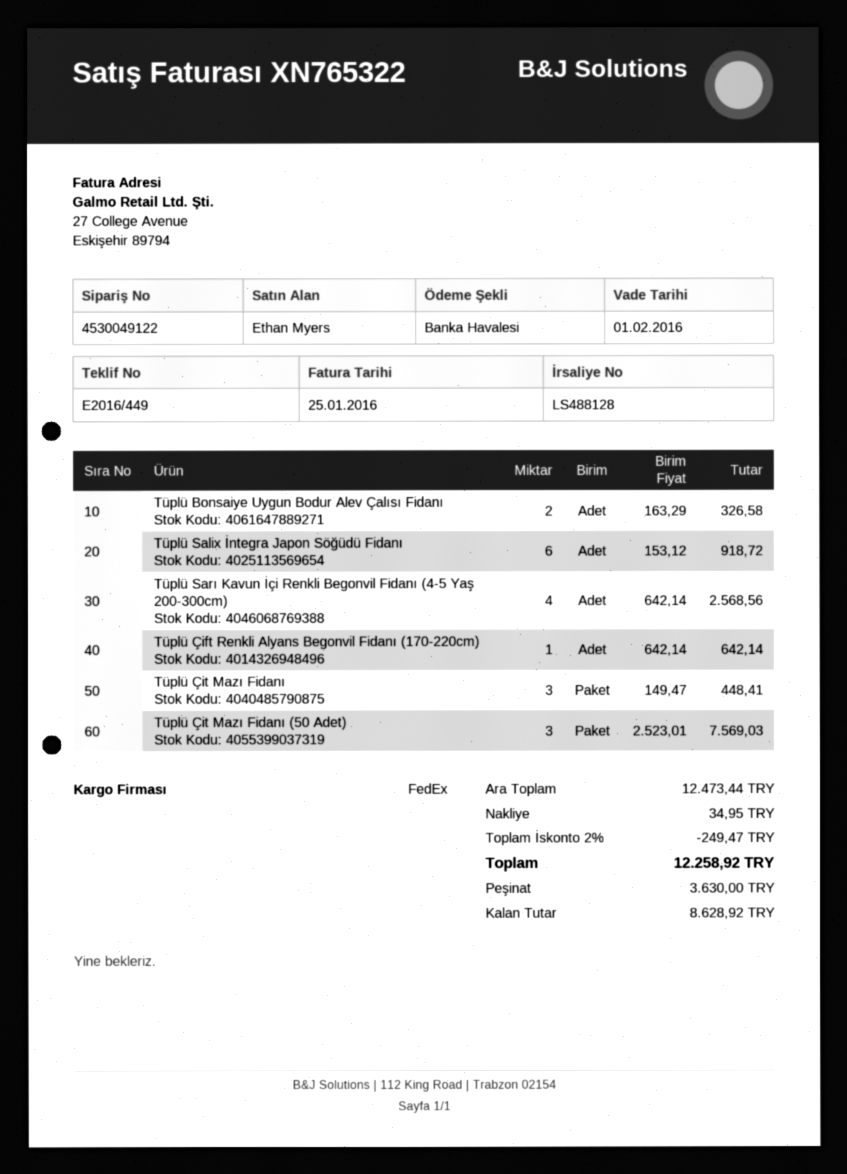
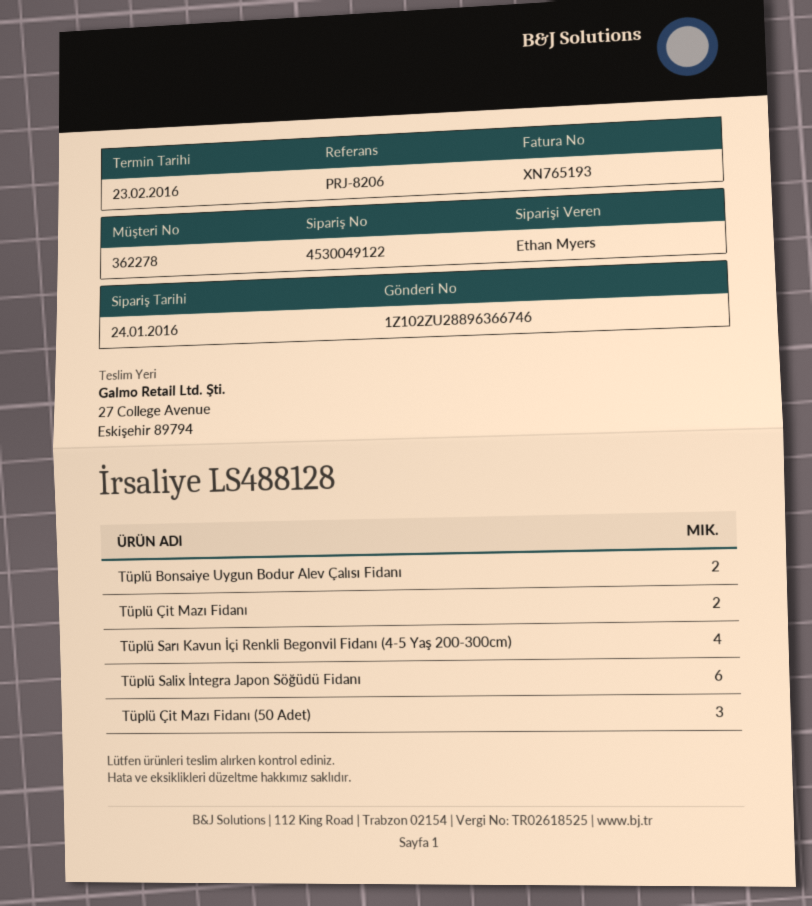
invoice number: XN765322 -> XN765193
Tüplü Çift Renkli Alyans Begonvil Fidanı (170-220cm): 1 -> none
Tüplü Çit Mazı Fidanı: 3 -> 2

